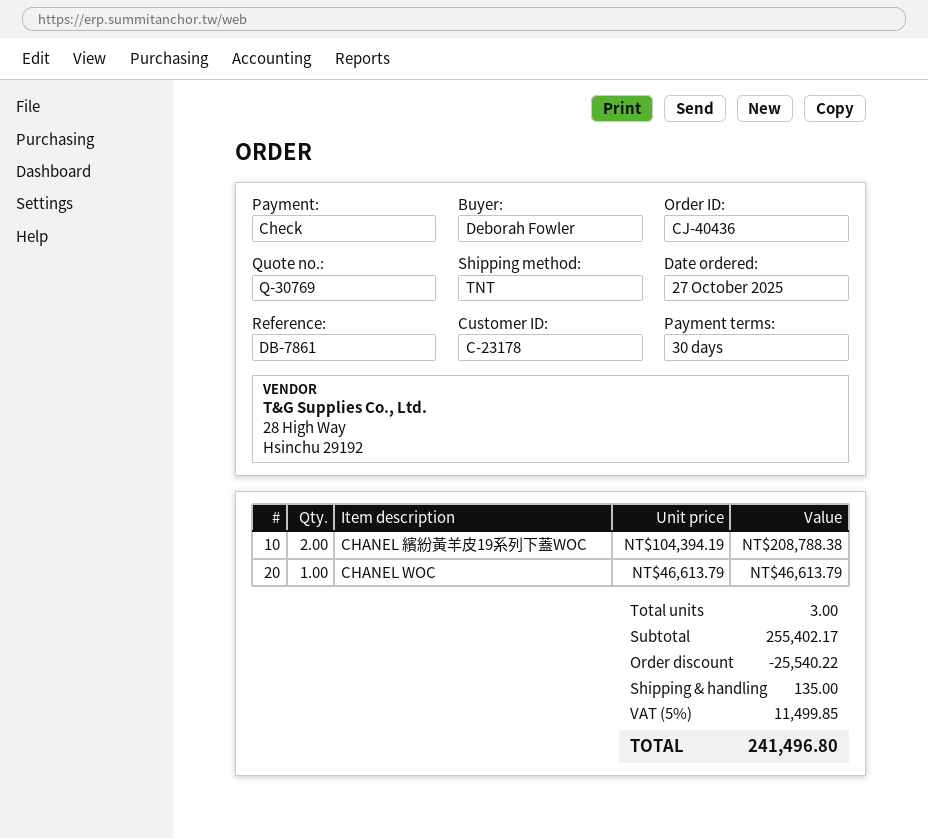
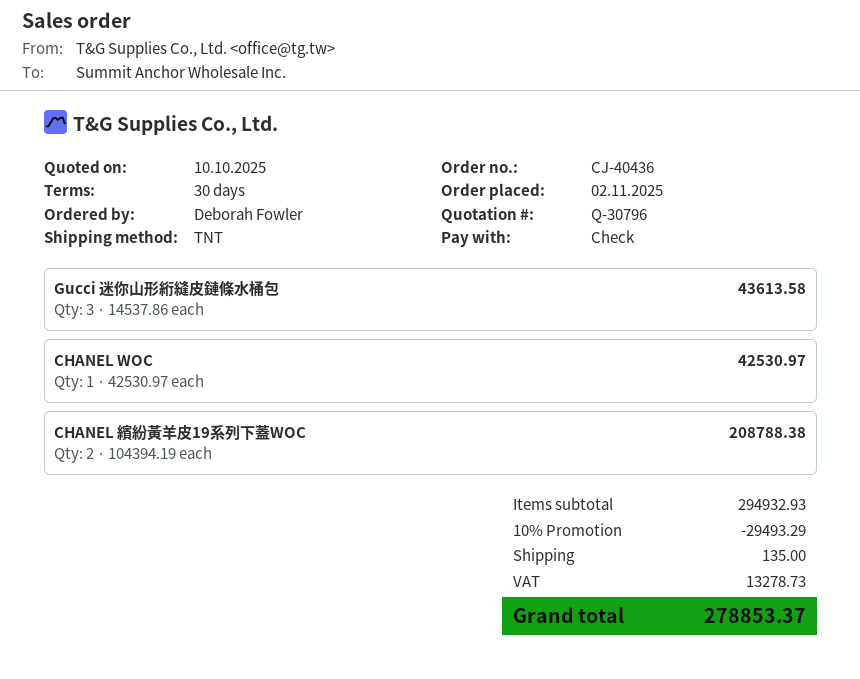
quote number: Q-30769 -> Q-30796
order date: 2025-10-27 -> 2025-11-02
CHANEL WOC: 1 x 46613.79 = 46613.79 -> 1 x 42530.97 = 42530.97
Gucci 迷你山形絎縫皮鏈條水桶包: none -> 3 x 14537.86 = 43613.58
subtotal: 255402.17 -> 294932.93
discount: 25540.22 -> 29493.29
tax: 11499.85 -> 13278.73
total: 241496.80 -> 278853.37

